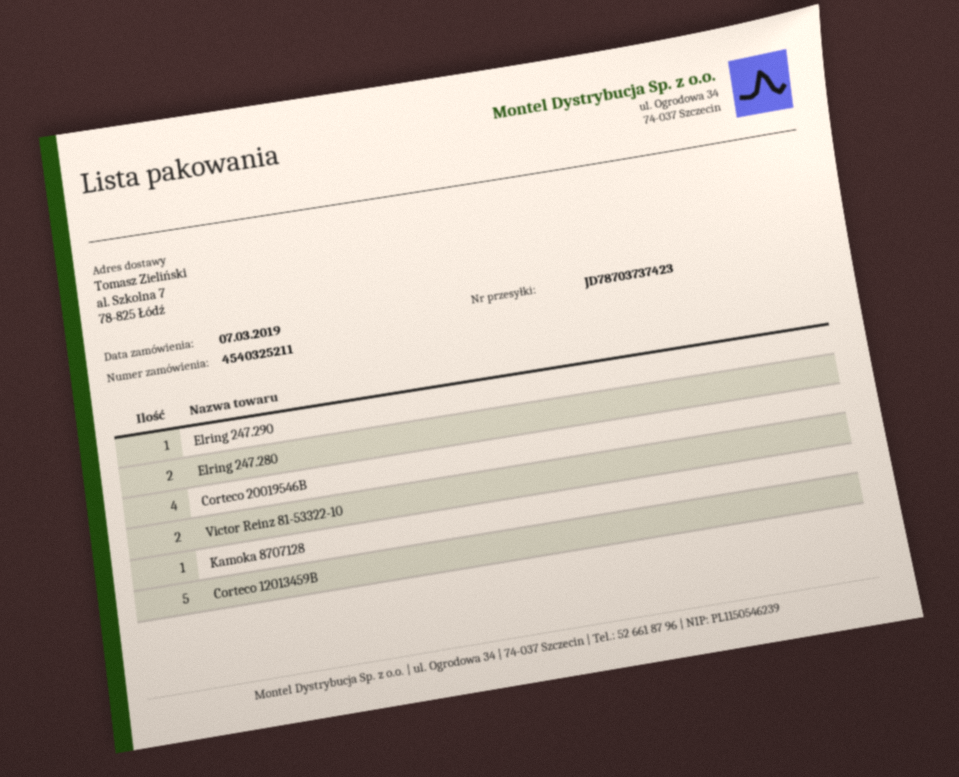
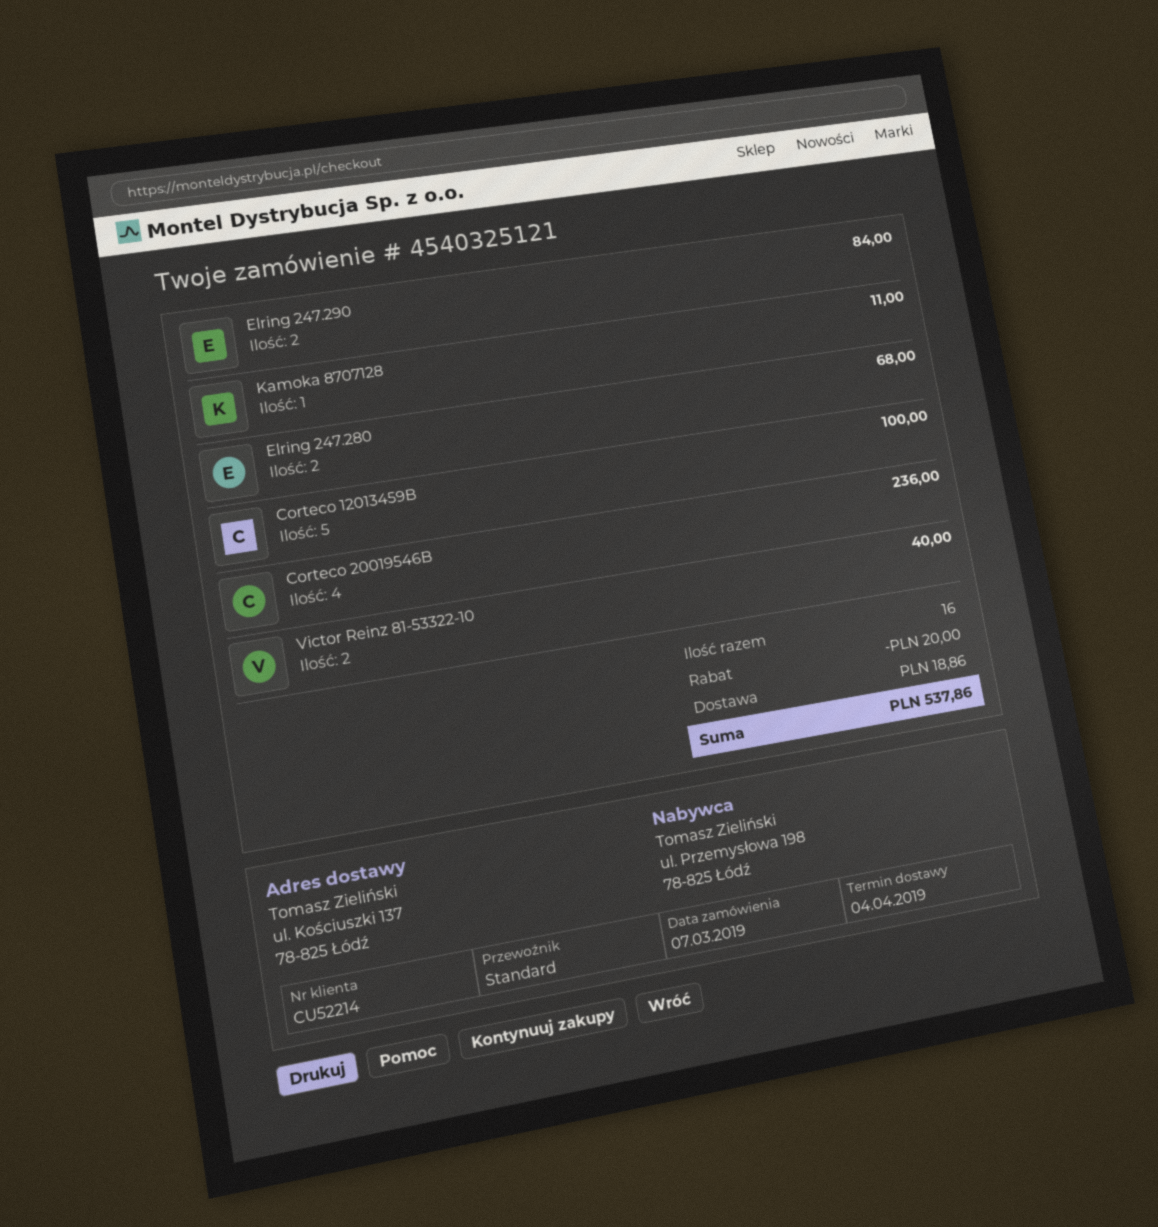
order number: 4540325211 -> 4540325121
ship to: al. Szkolna 7, 78-825 Łódź -> ul. Kościuszki 137, 78-825 Łódź
Elring 247.290: 1 -> 2

